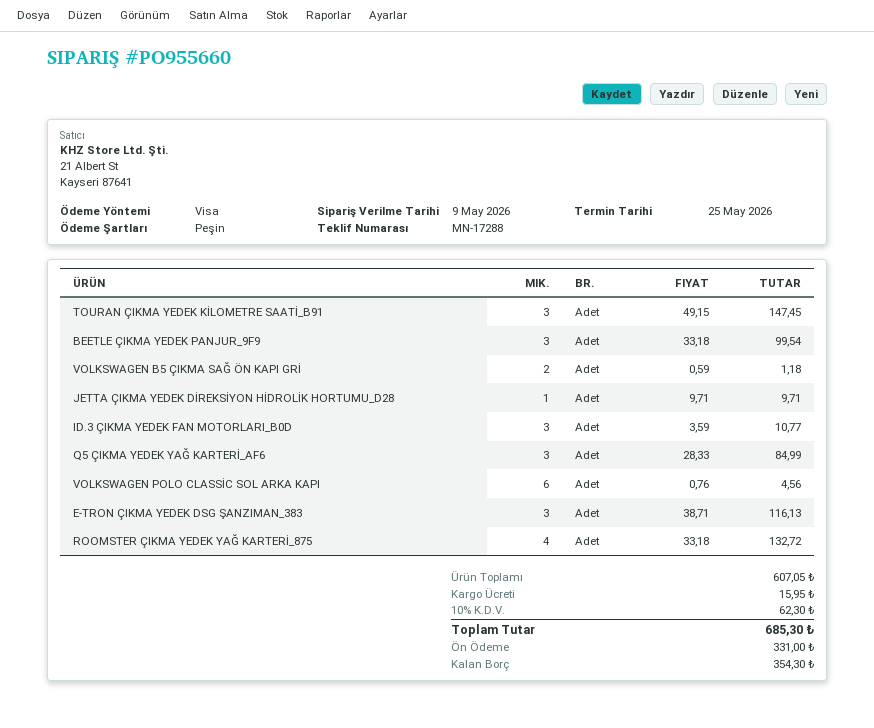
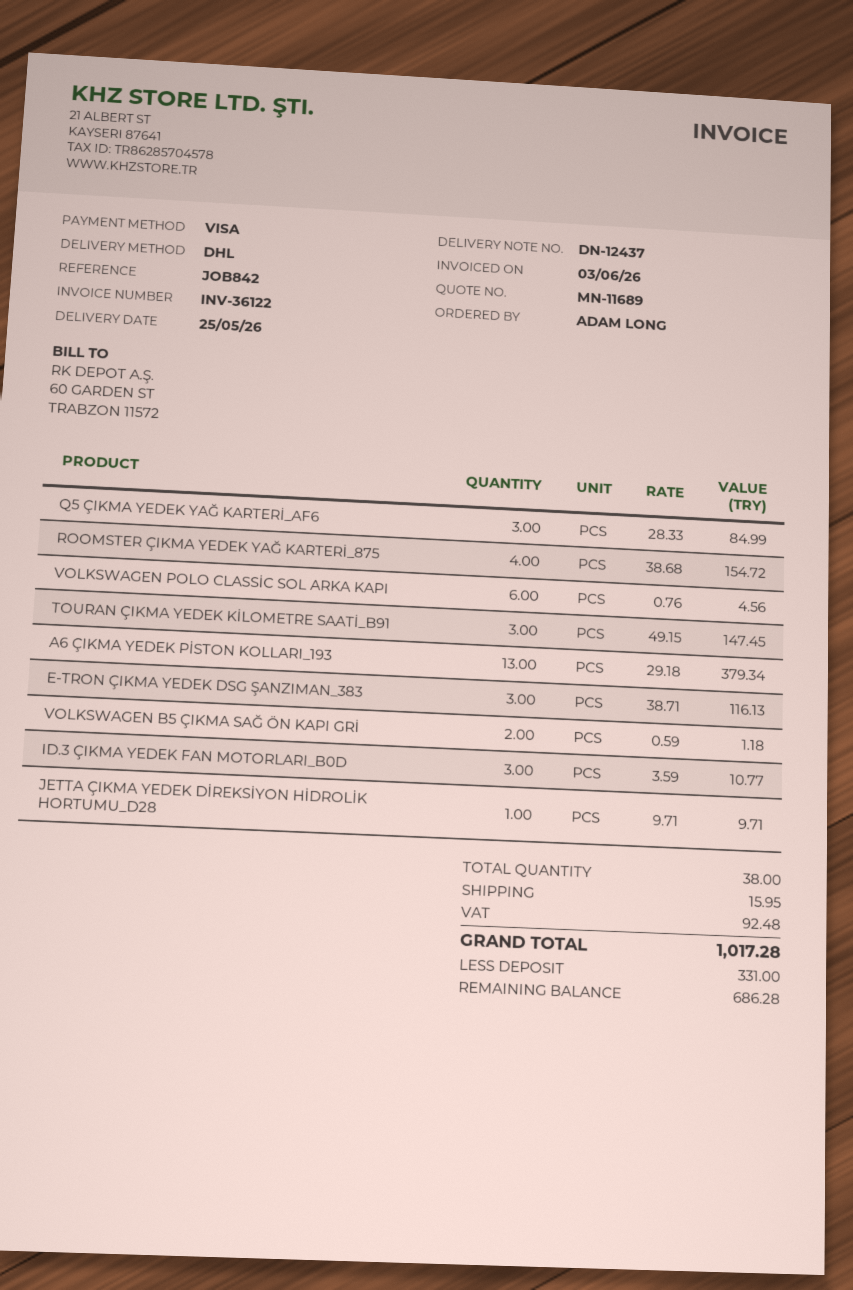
quote number: MN-17288 -> MN-11689
BEETLE ÇIKMA YEDEK PANJUR_9F9: 3 x 33.18 = 99.54 -> none
ROOMSTER ÇIKMA YEDEK YAĞ KARTERİ_875: 4 x 33.18 = 132.72 -> 4 x 38.68 = 154.72
A6 ÇIKMA YEDEK PİSTON KOLLARI_193: none -> 13 x 29.18 = 379.34
tax: 62.30 -> 92.48
total: 685.30 -> 1017.28
balance: 354.30 -> 686.28

